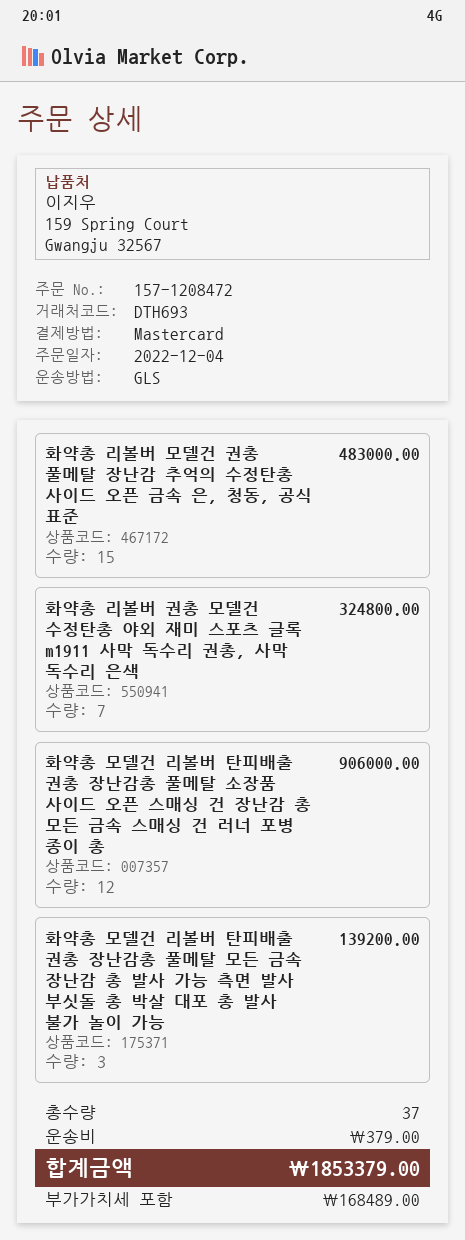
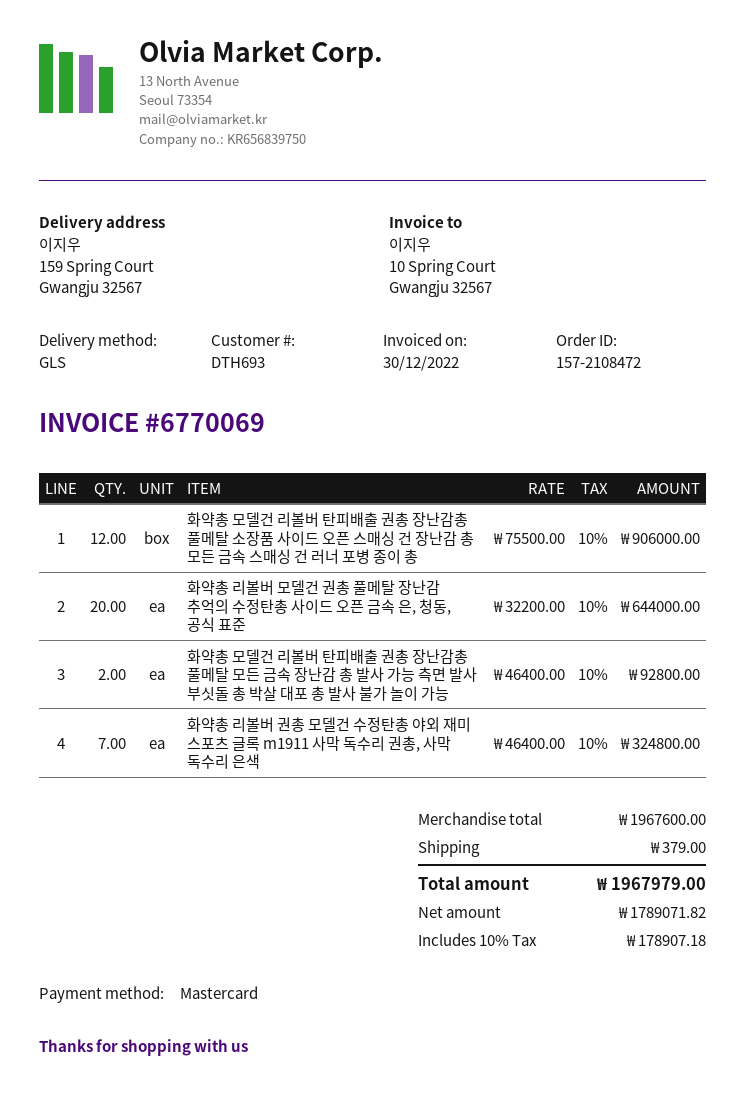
order number: 157-1208472 -> 157-2108472
화약총 리볼버 모델건 권총 풀메탈 장난감 추억의 수정탄총 사이드 오픈 금속 은, 청동, 공식 표준: 15 for 483000.00 -> 20 for 644000.00
화약총 모델건 리볼버 탄피배출 권총 장난감총 풀메탈 모든 금속 장난감 총 발사 가능 측면 발사 부싯돌 총 박살 대포 총 발사 불가 놀이 가능: 3 for 139200.00 -> 2 for 92800.00
tax: 168489.00 -> 178907.18
total: 1853379.00 -> 1967979.00

